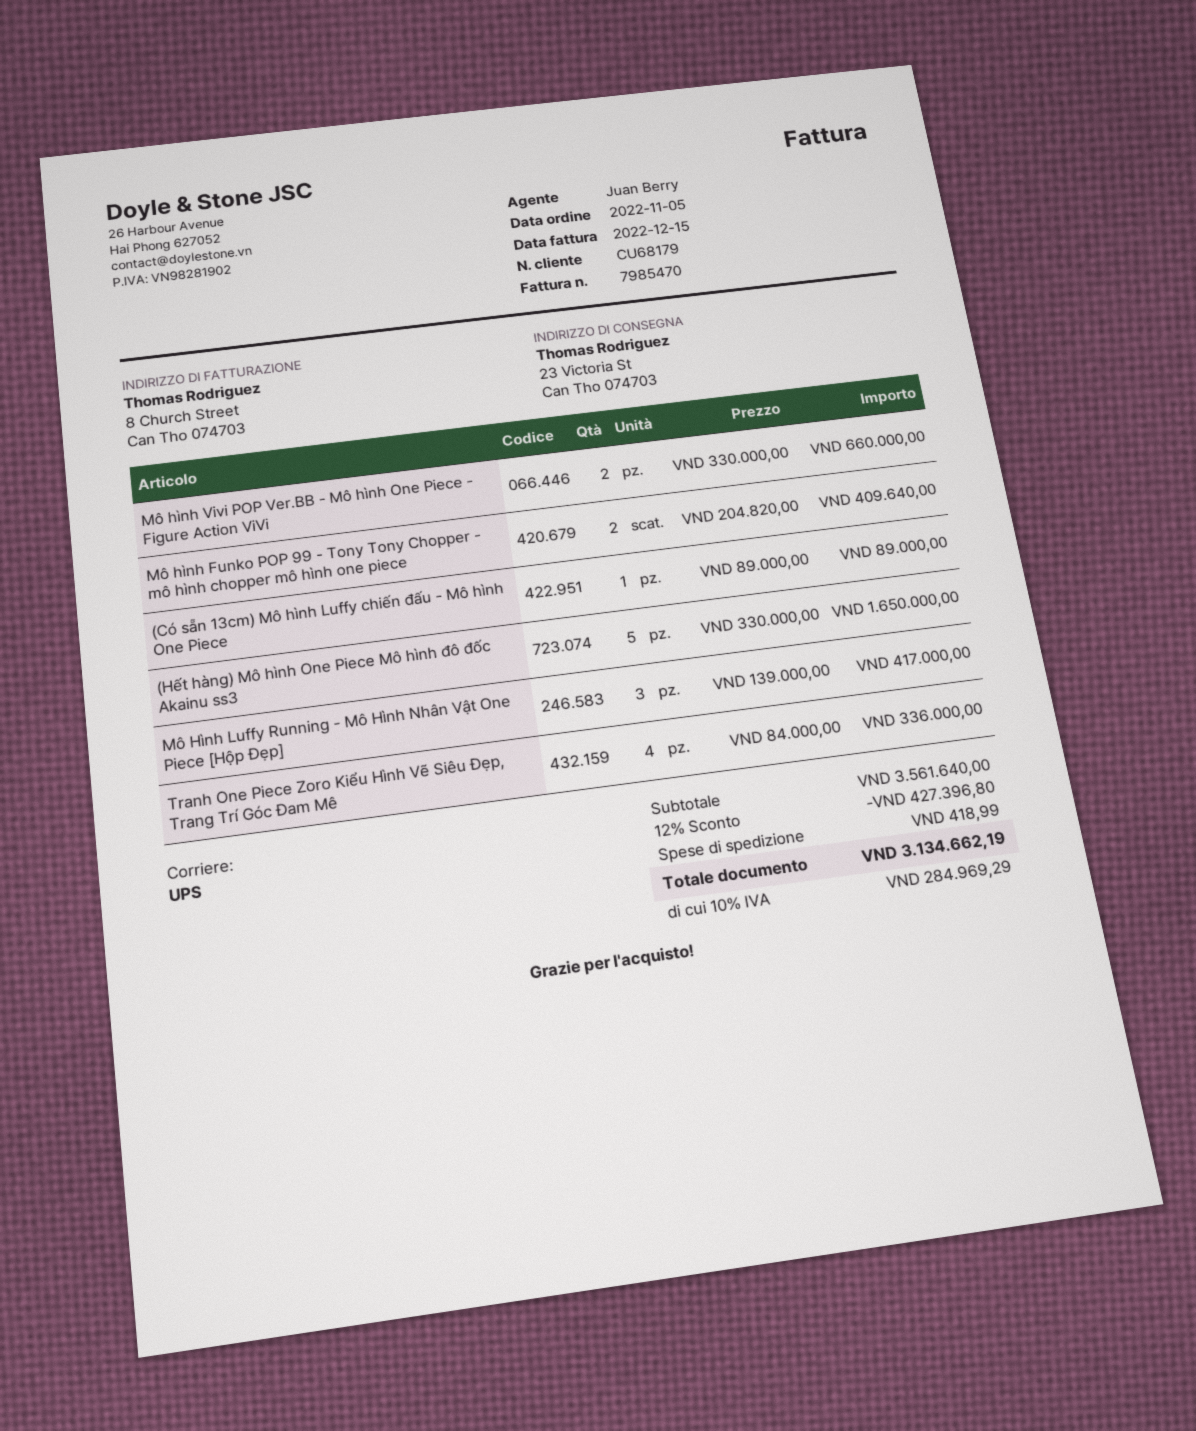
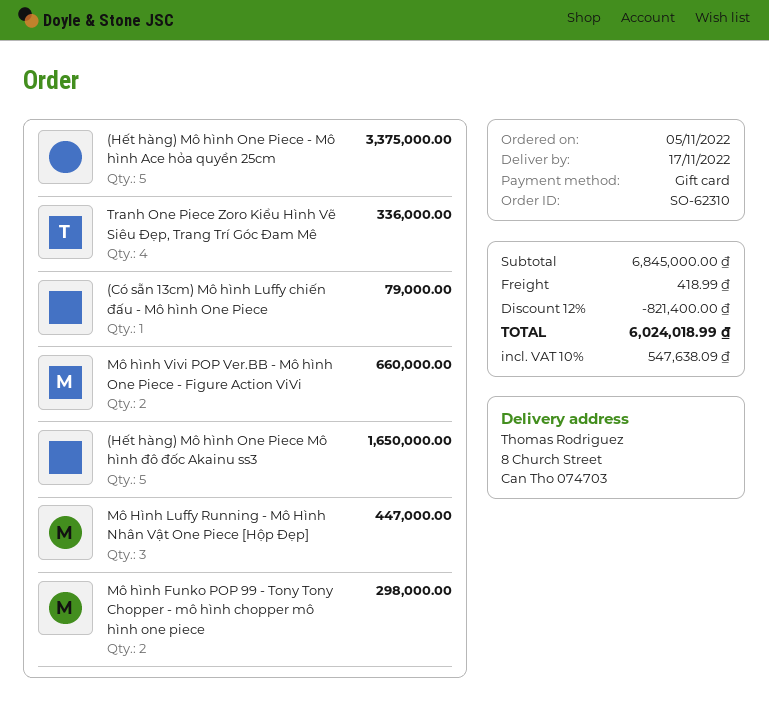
ship to: 23 Victoria St, Can Tho 074703 -> 8 Church Street, Can Tho 074703
Mô hình Funko POP 99 - Tony Tony Chopper - mô hình chopper mô hình one piece: 2 for 409640.00 -> 2 for 298000.00
(Có sẵn 13cm) Mô hình Luffy chiến đấu - Mô hình One Piece: 1 for 89000.00 -> 1 for 79000.00
Mô Hình Luffy Running - Mô Hình Nhân Vật One Piece [Hộp Đẹp]: 3 for 417000.00 -> 3 for 447000.00
(Hết hàng) Mô hình One Piece - Mô hình Ace hỏa quyền 25cm: none -> 5 for 3375000.00
subtotal: 3561640.00 -> 6845000.00
discount: 12% = 427396.80 -> 12% = 821400.00
tax: 10% = 284969.29 -> 10% = 547638.09
total: 3134662.19 -> 6024018.99

